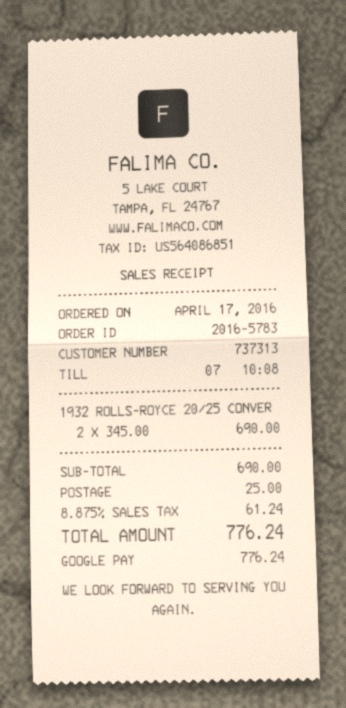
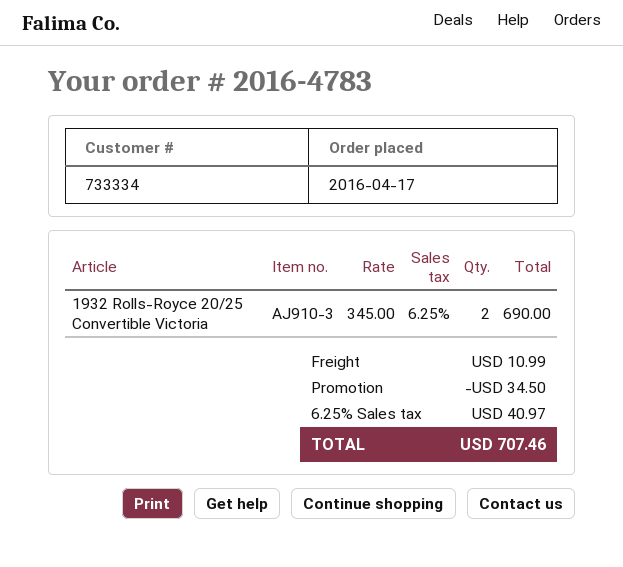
order number: 2016-5783 -> 2016-4783
customer number: 737313 -> 733334
discount: none -> 34.50
shipping: 25.00 -> 10.99
tax: 8.875% = 61.24 -> 6.25% = 40.97
total: 776.24 -> 707.46

